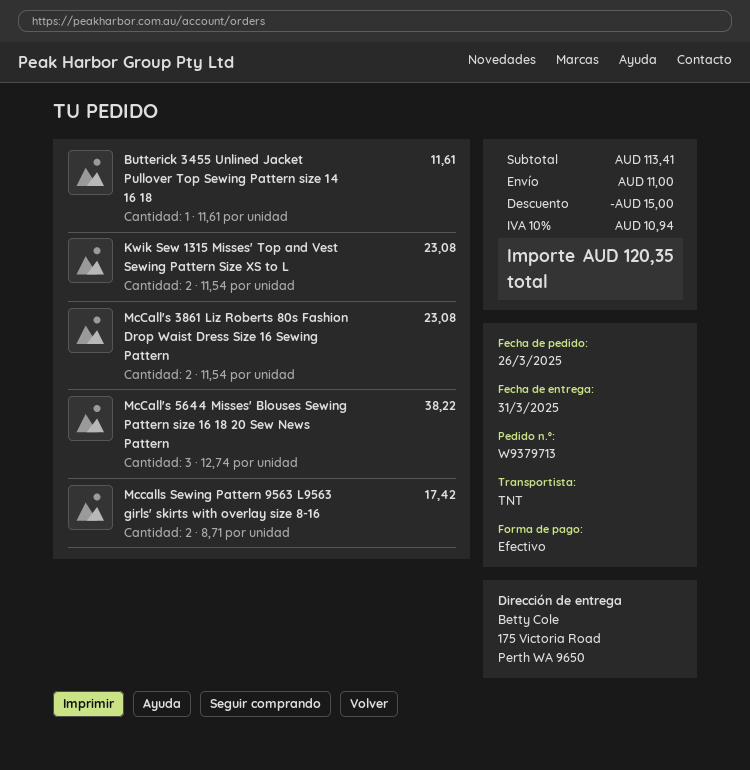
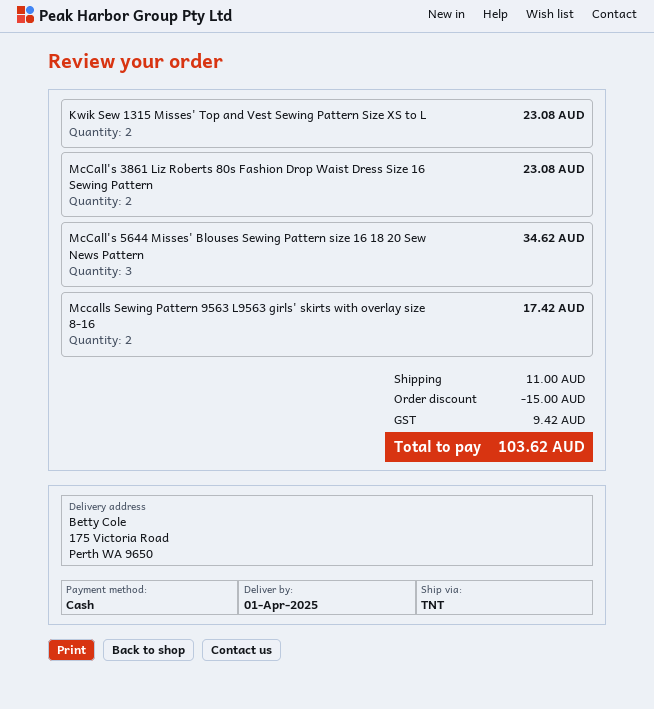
delivery date: 2025-03-31 -> 2025-04-01
Butterick 3455 Unlined Jacket Pullover Top Sewing Pattern size 14 16 18: 1 for 11.61 -> none
McCall's 5644 Misses' Blouses Sewing Pattern size 16 18 20 Sew News Pattern: 3 for 38.22 -> 3 for 34.62
tax: 10.94 -> 9.42
total: 120.35 -> 103.62

